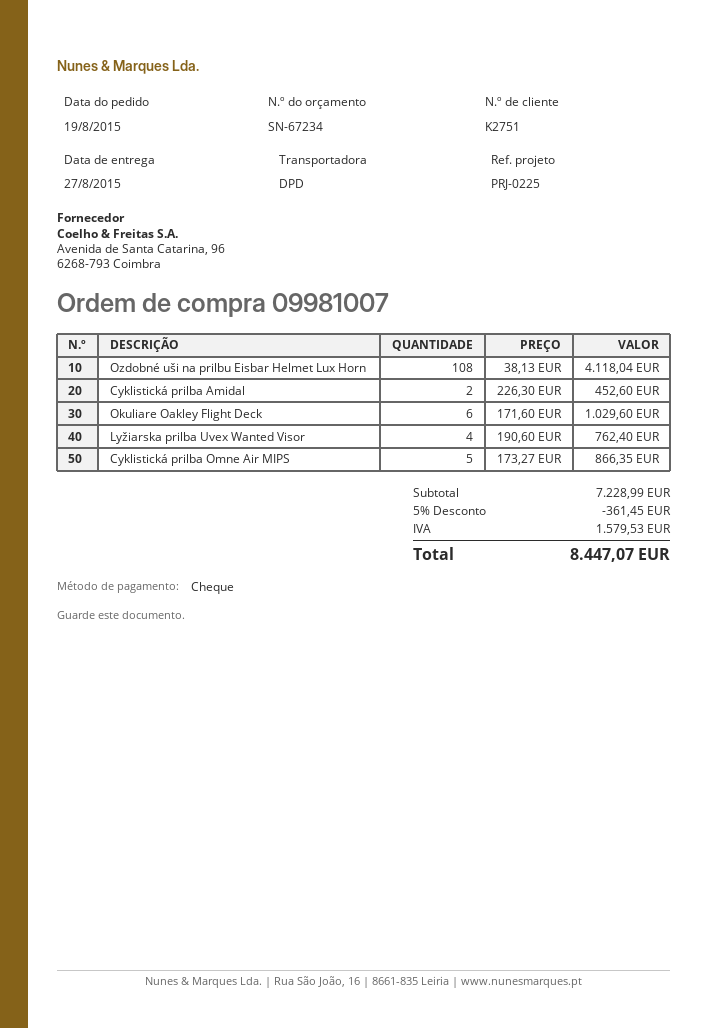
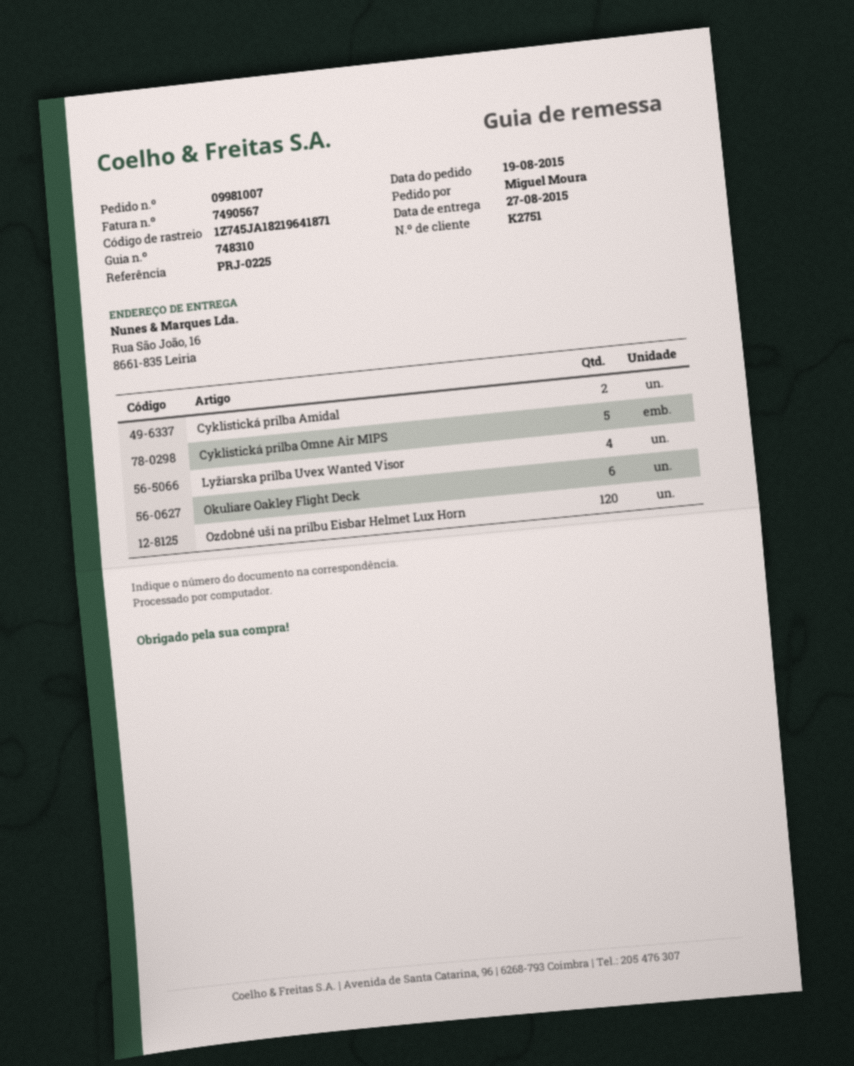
Ozdobné uši na prilbu Eisbar Helmet Lux Horn: 108 -> 120

